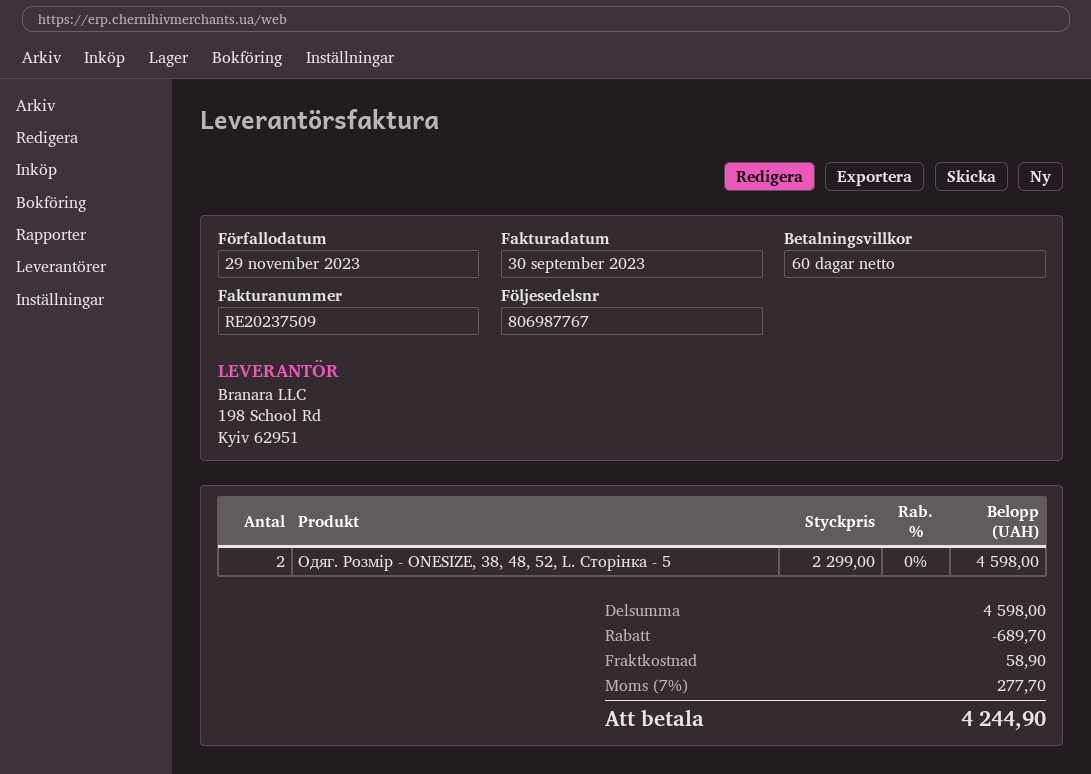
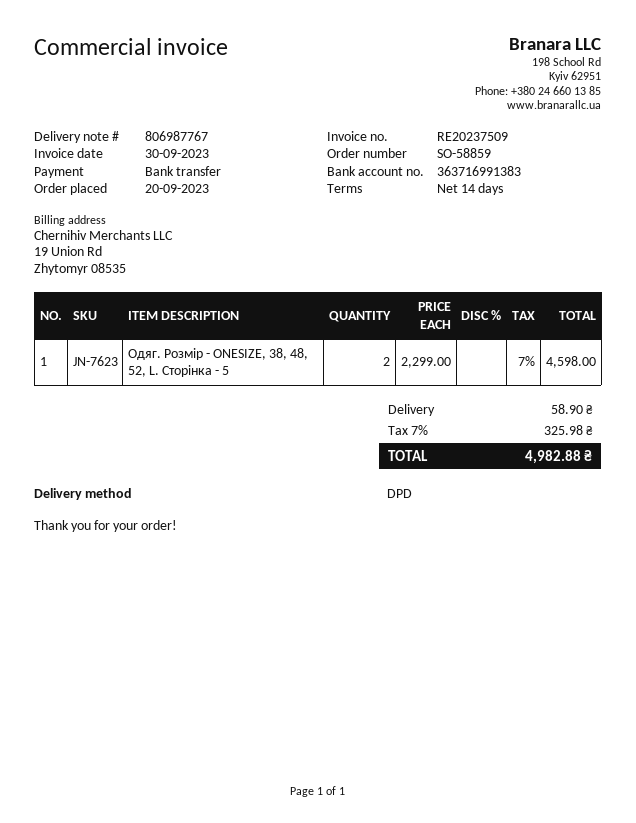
payment terms: 60 days -> 14 days
discount: 689.70 -> none
tax: 7% = 277.70 -> 7% = 325.98
total: 4244.90 -> 4982.88

